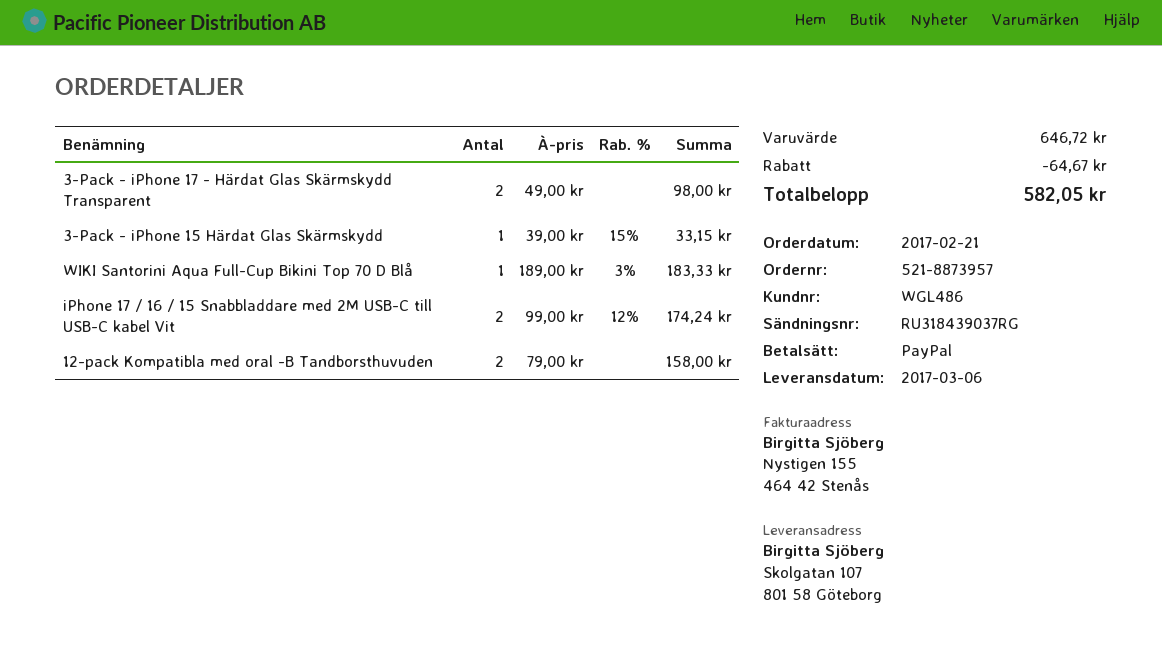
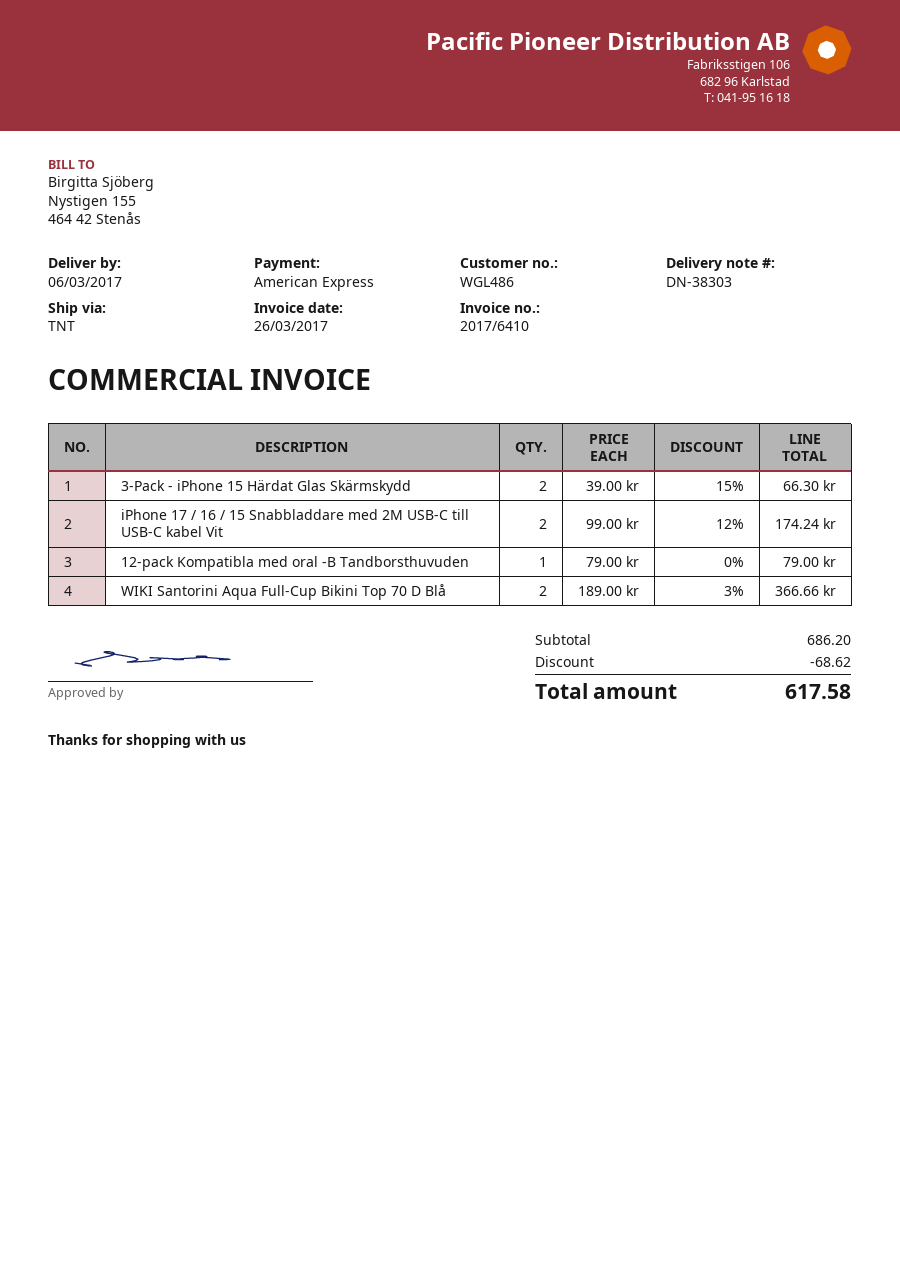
payment method: PayPal -> American Express
3-Pack - iPhone 17 - Härdat Glas Skärmskydd Transparent: 2 x 49.00 = 98.00 -> none
3-Pack - iPhone 15 Härdat Glas Skärmskydd: 1 x 39.00 - 15% = 33.15 -> 2 x 39.00 - 15% = 66.30
WIKI Santorini Aqua Full-Cup Bikini Top 70 D Blå: 1 x 189.00 - 3% = 183.33 -> 2 x 189.00 - 3% = 366.66
12-pack Kompatibla med oral -B Tandborsthuvuden: 2 x 79.00 = 158.00 -> 1 x 79.00 = 79.00
subtotal: 646.72 -> 686.20
discount: 64.67 -> 68.62
total: 582.05 -> 617.58

